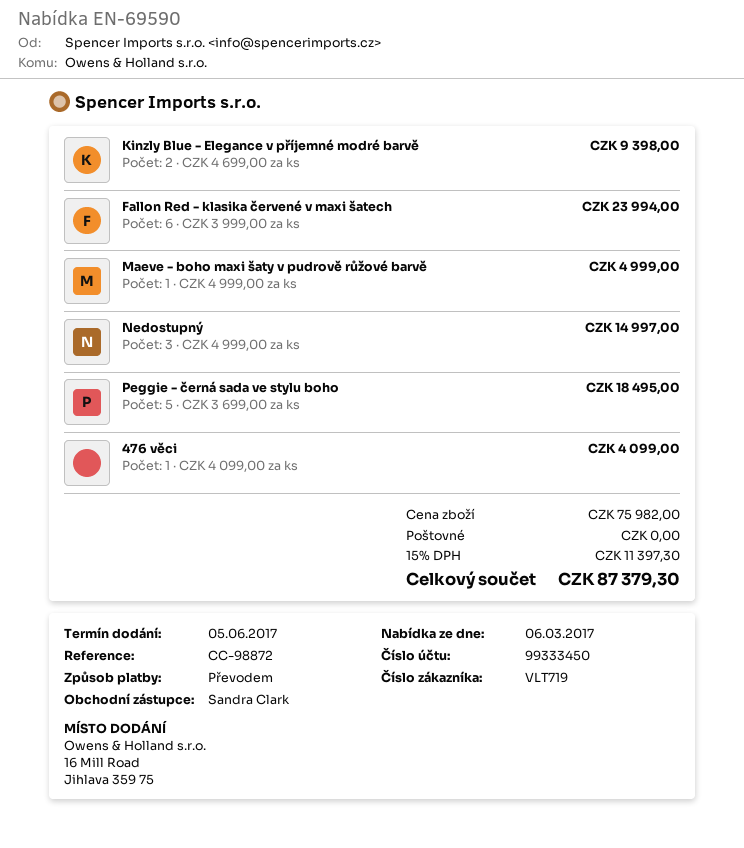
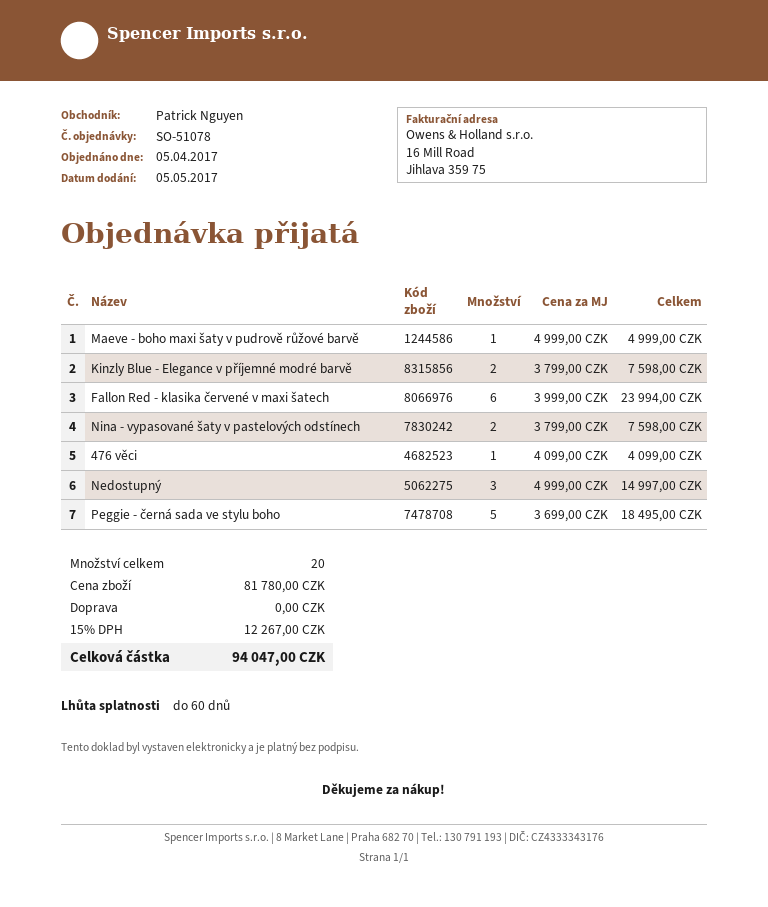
delivery date: 2017-06-05 -> 2017-05-05
sales rep: Sandra Clark -> Patrick Nguyen
Kinzly Blue - Elegance v příjemné modré barvě: 2 x 4699.00 = 9398.00 -> 2 x 3799.00 = 7598.00
Nina - vypasované šaty v pastelových odstínech: none -> 2 x 3799.00 = 7598.00
subtotal: 75982.00 -> 81780.00
tax: 15% = 11397.30 -> 15% = 12267.00
total: 87379.30 -> 94047.00

